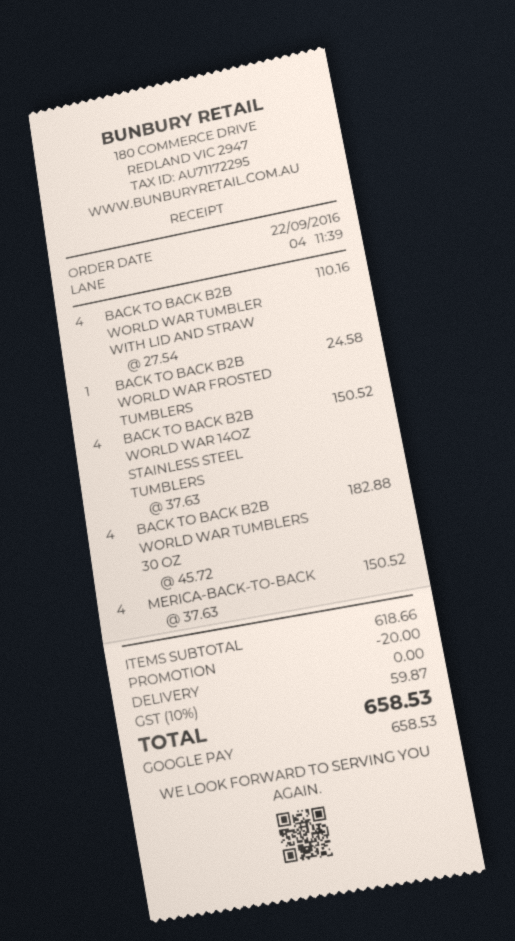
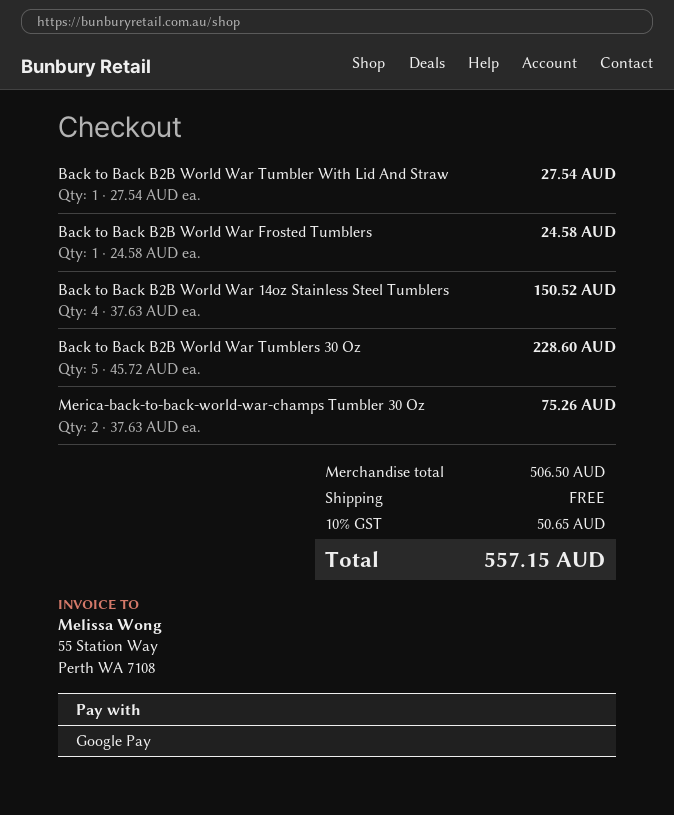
BACK TO BACK B2B WORLD WAR TUMBLER WITH LID AND STRAW: 4 x 27.54 = 110.16 -> 1 x 27.54 = 27.54
BACK TO BACK B2B WORLD WAR TUMBLERS 30 OZ: 4 x 45.72 = 182.88 -> 5 x 45.72 = 228.60
MERICA-BACK-TO-BACK: 4 x 37.63 = 150.52 -> 2 x 37.63 = 75.26
subtotal: 618.66 -> 506.50
discount: 20.00 -> none
tax: 10% = 59.87 -> 10% = 50.65
total: 658.53 -> 557.15

